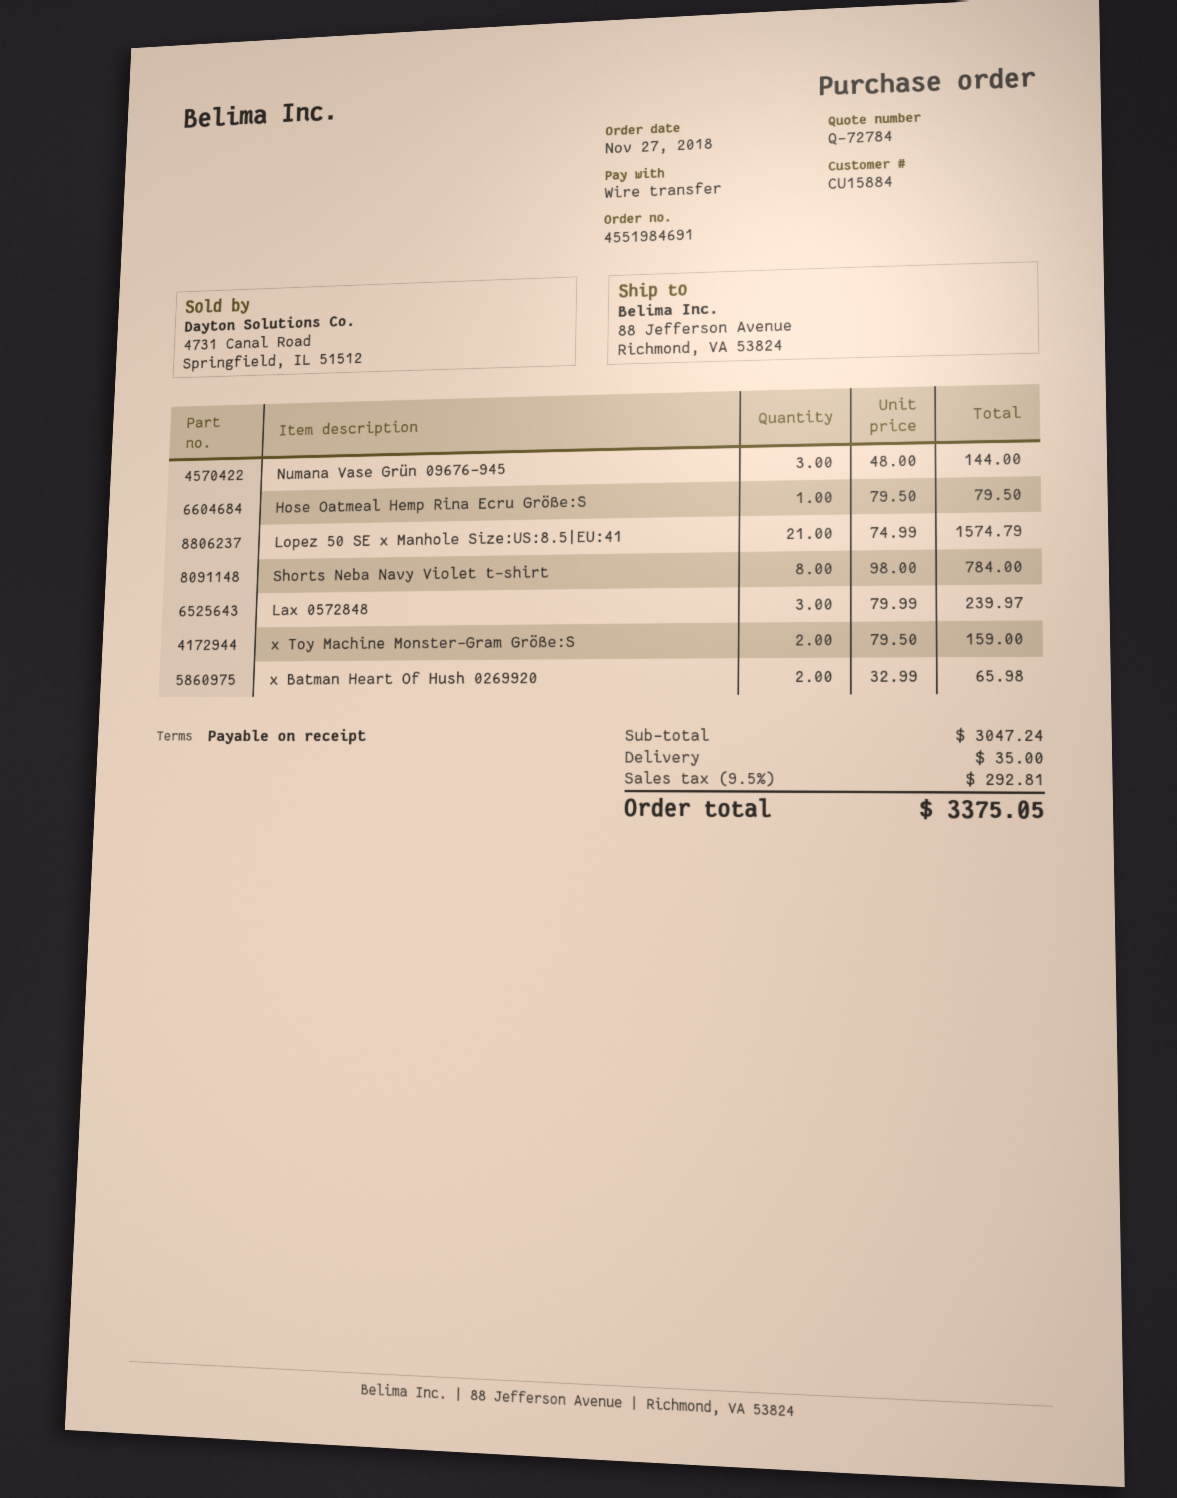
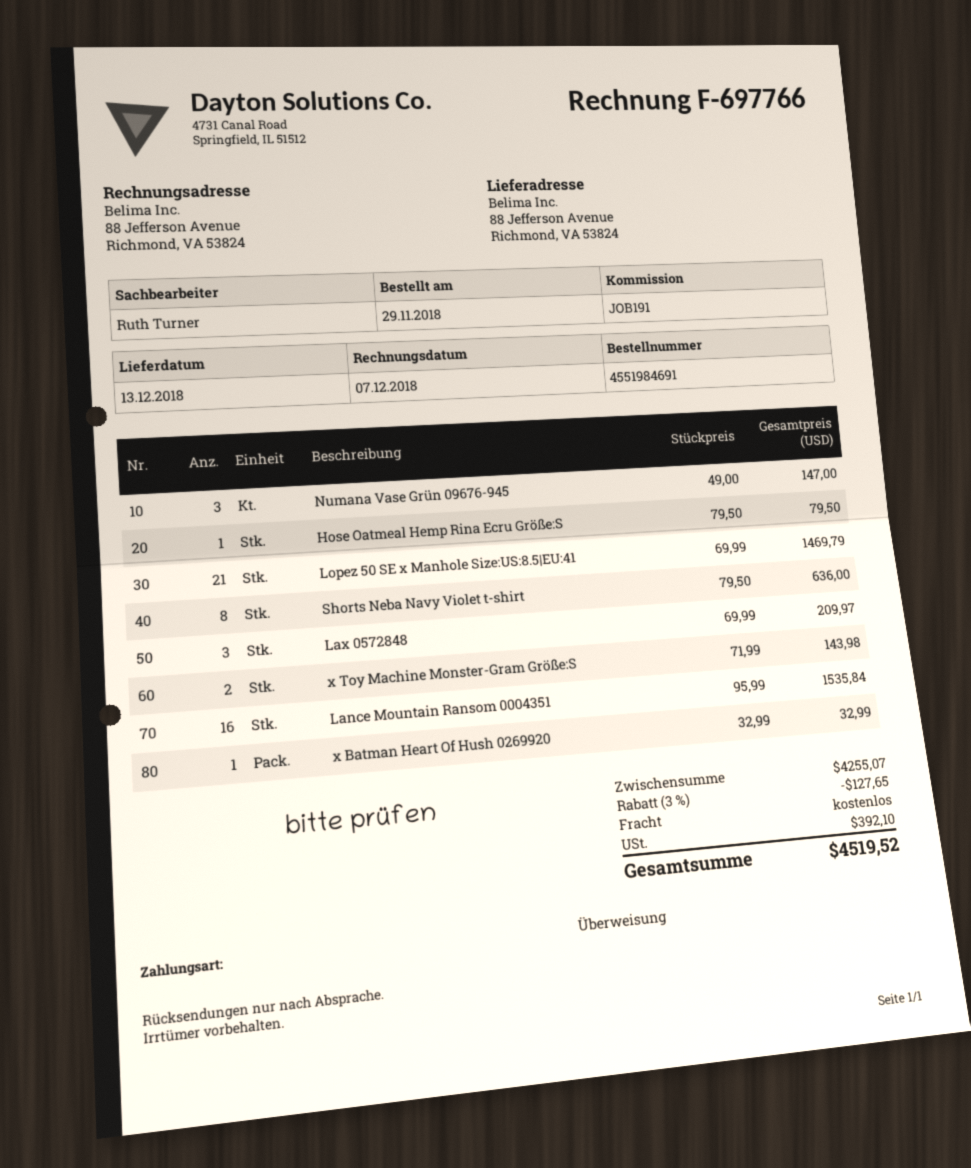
order date: 2018-11-27 -> 2018-11-29
Numana Vase Grün 09676-945: 3 x 48.00 = 144.00 -> 3 x 49.00 = 147.00
Lopez 50 SE x Manhole Size:US:8.5|EU:41: 21 x 74.99 = 1574.79 -> 21 x 69.99 = 1469.79
Shorts Neba Navy Violet t-shirt: 8 x 98.00 = 784.00 -> 8 x 79.50 = 636.00
Lax 0572848: 3 x 79.99 = 239.97 -> 3 x 69.99 = 209.97
x Toy Machine Monster-Gram Größe:S: 2 x 79.50 = 159.00 -> 2 x 71.99 = 143.98
x Batman Heart Of Hush 0269920: 2 x 32.99 = 65.98 -> 1 x 32.99 = 32.99
Lance Mountain Ransom 0004351: none -> 16 x 95.99 = 1535.84
subtotal: 3047.24 -> 4255.07
discount: none -> 3% = 127.65
shipping: 35.00 -> 0.00
tax: 292.81 -> 392.10
total: 3375.05 -> 4519.52

